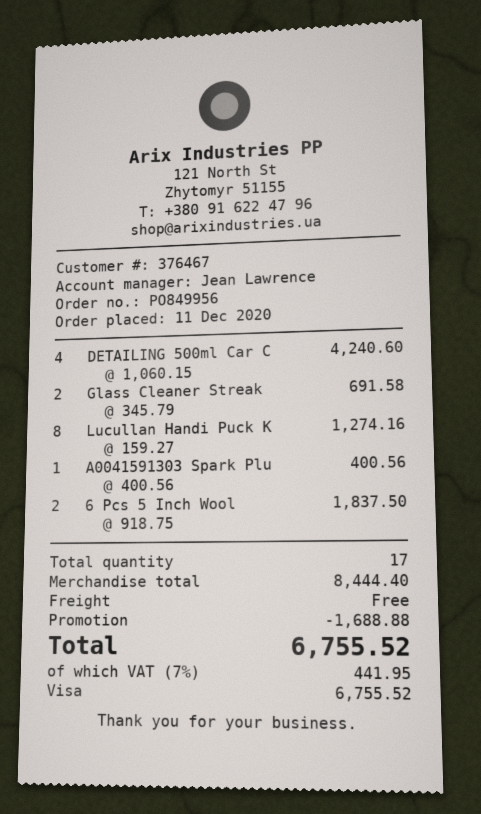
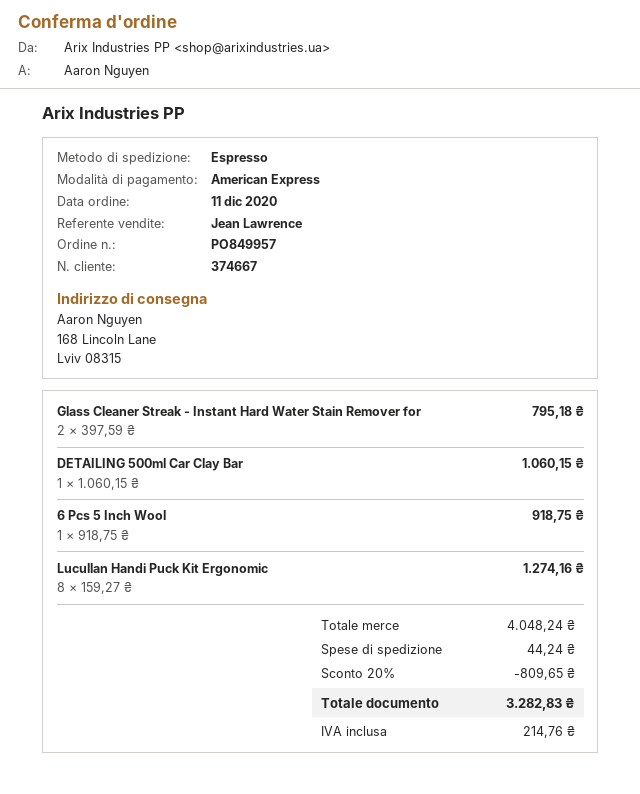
order number: PO849956 -> PO849957
customer number: 376467 -> 374667
payment method: Visa -> American Express
DETAILING 500ml Car C: 4 x 1060.15 = 4240.60 -> 1 x 1060.15 = 1060.15
Glass Cleaner Streak: 2 x 345.79 = 691.58 -> 2 x 397.59 = 795.18
A0041591303 Spark Plu: 1 x 400.56 = 400.56 -> none
6 Pcs 5 Inch Wool: 2 x 918.75 = 1837.50 -> 1 x 918.75 = 918.75
subtotal: 8444.40 -> 4048.24
discount: 1688.88 -> 809.65
shipping: 0.00 -> 44.24
tax: 441.95 -> 214.76
total: 6755.52 -> 3282.83

